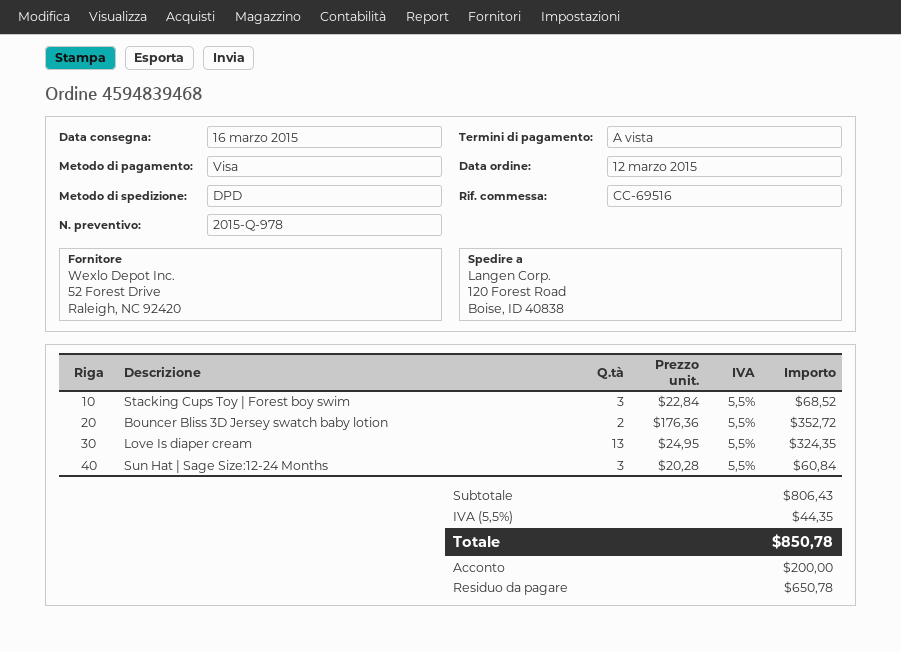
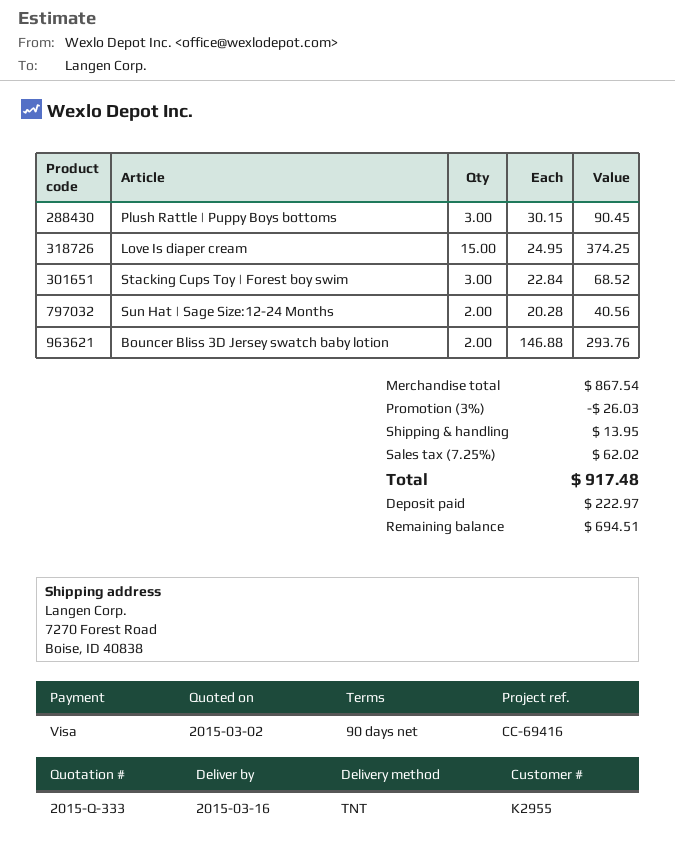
quote number: 2015-Q-978 -> 2015-Q-333
payment terms: on receipt -> 90 days
reference: CC-69516 -> CC-69416
shipping method: DPD -> TNT
ship to: 120 Forest Road, Boise, ID 40838 -> 7270 Forest Road, Boise, ID 40838
Bouncer Bliss 3D Jersey swatch baby lotion: 2 x 176.36 = 352.72 -> 2 x 146.88 = 293.76
Love Is diaper cream: 13 x 24.95 = 324.35 -> 15 x 24.95 = 374.25
Sun Hat | Sage Size:12-24 Months: 3 x 20.28 = 60.84 -> 2 x 20.28 = 40.56
Plush Rattle | Puppy Boys bottoms: none -> 3 x 30.15 = 90.45
subtotal: 806.43 -> 867.54
discount: none -> 3% = 26.03
shipping: none -> 13.95
tax: 5.5% = 44.35 -> 7.25% = 62.02
total: 850.78 -> 917.48
deposit: 200.00 -> 222.97
balance: 650.78 -> 694.51

